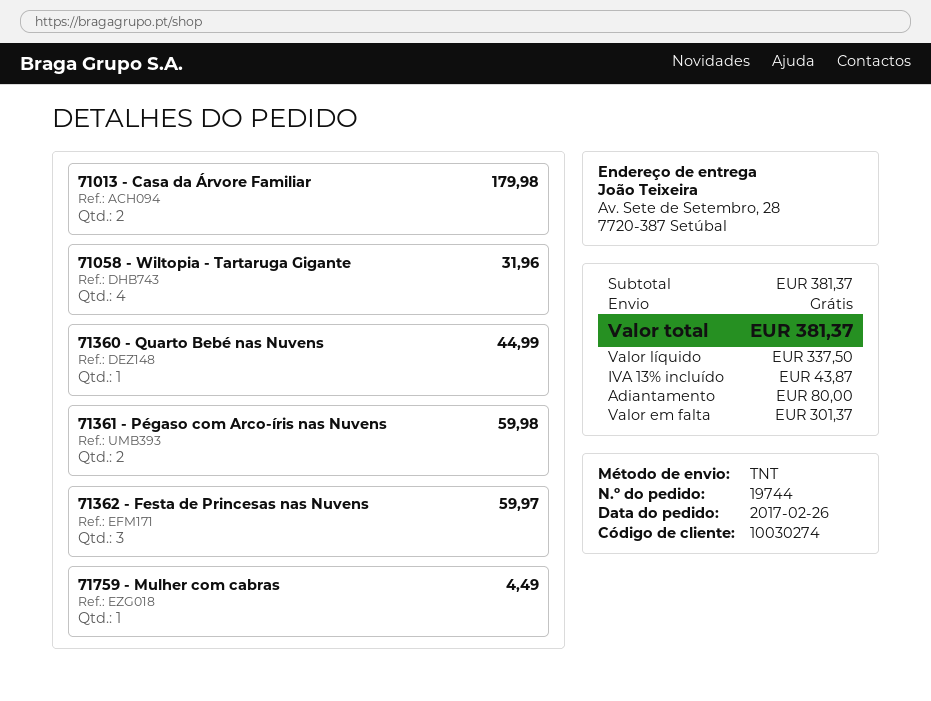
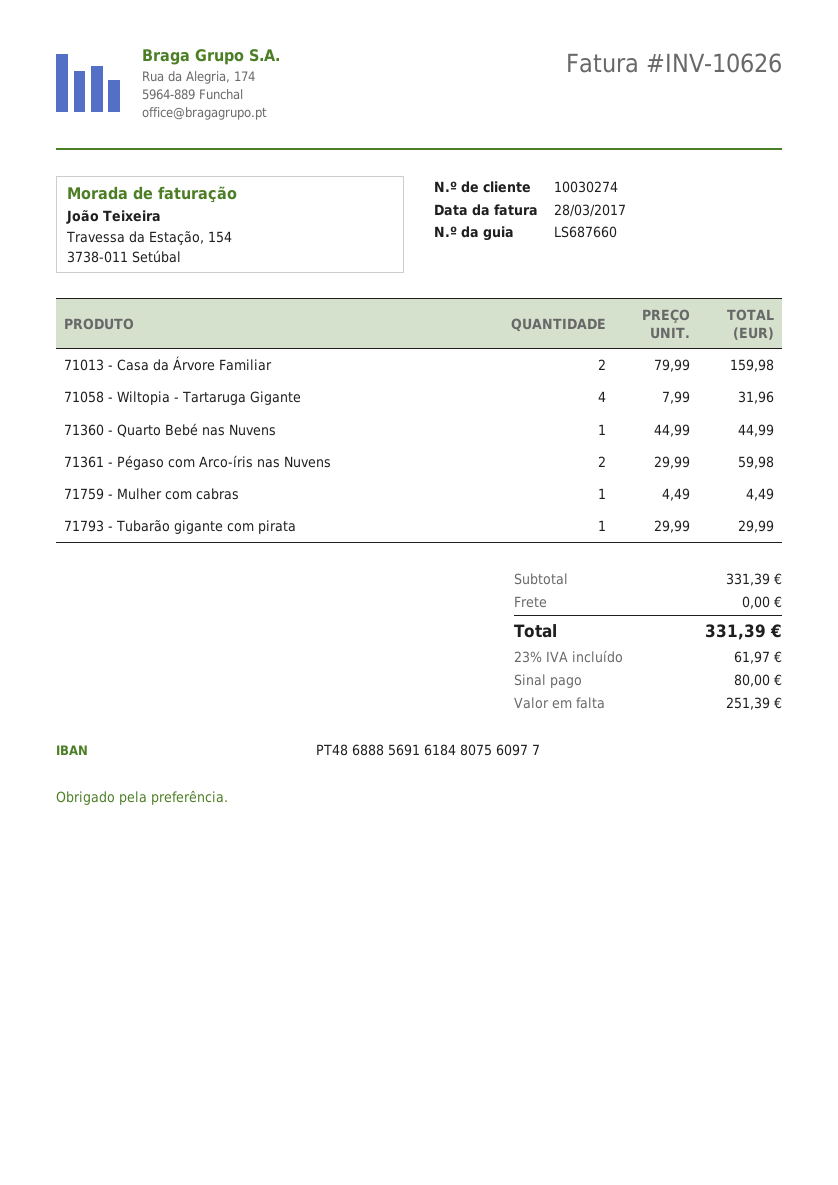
71013 - Casa da Árvore Familiar: 2 for 179.98 -> 2 for 159.98
71362 - Festa de Princesas nas Nuvens: 3 for 59.97 -> none
71793 - Tubarão gigante com pirata: none -> 1 for 29.99
subtotal: 381.37 -> 331.39
tax: 13% = 43.87 -> 23% = 61.97
total: 381.37 -> 331.39
balance: 301.37 -> 251.39

